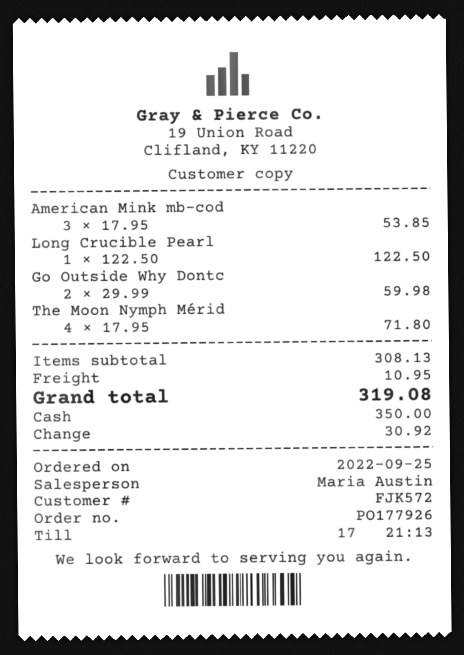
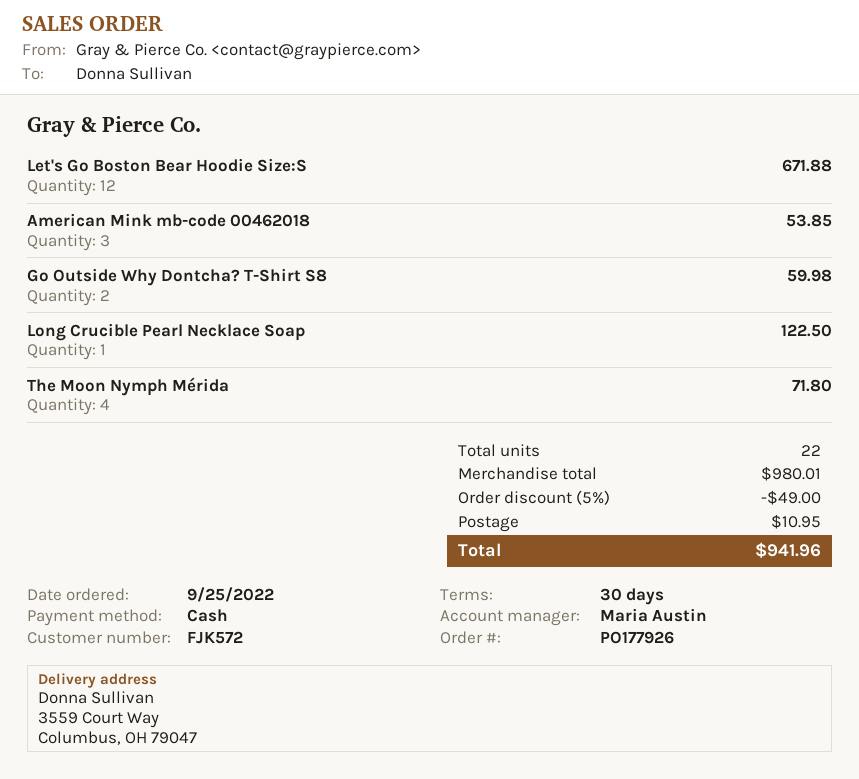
Let's Go Boston Bear Hoodie Size:S: none -> 12 for 671.88
subtotal: 308.13 -> 980.01
discount: none -> 5% = 49.00
total: 319.08 -> 941.96

